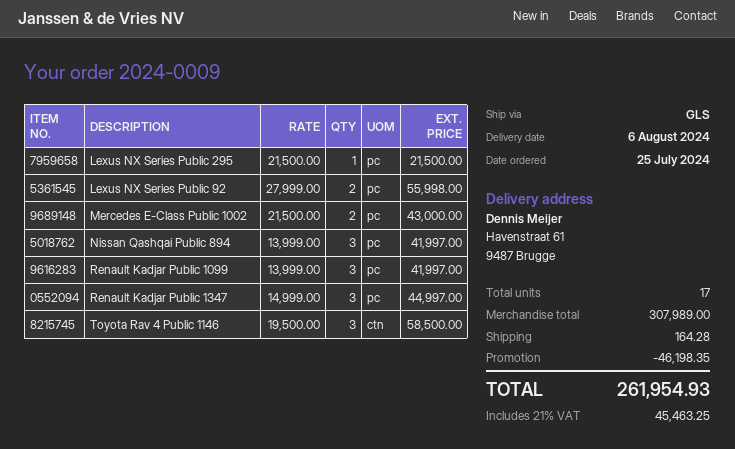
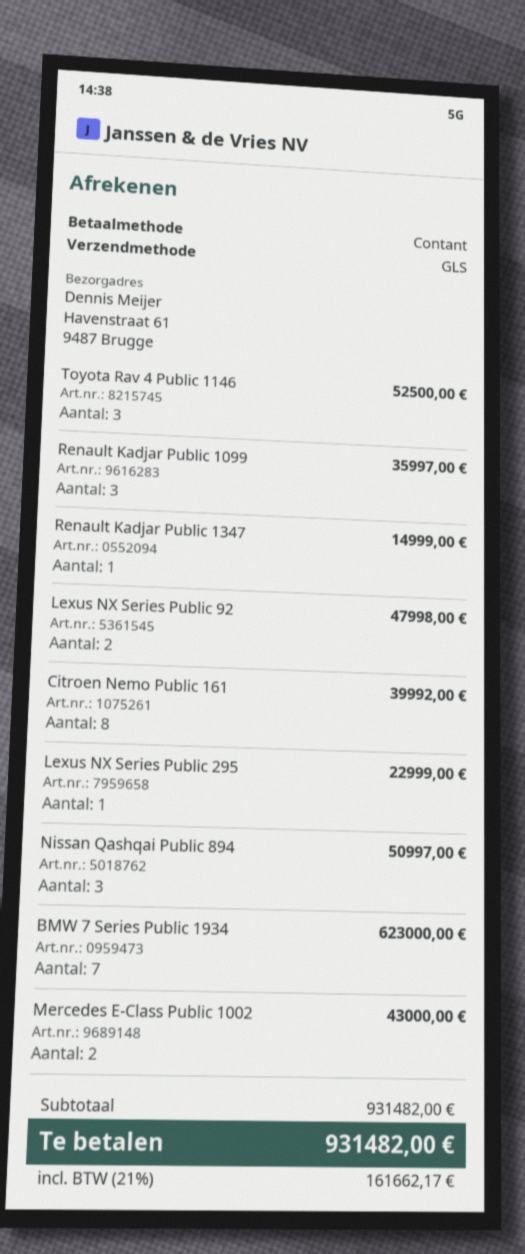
Lexus NX Series Public 295: 1 for 21500.00 -> 1 for 22999.00
Lexus NX Series Public 92: 2 for 55998.00 -> 2 for 47998.00
Nissan Qashqai Public 894: 3 for 41997.00 -> 3 for 50997.00
Renault Kadjar Public 1099: 3 for 41997.00 -> 3 for 35997.00
Renault Kadjar Public 1347: 3 for 44997.00 -> 1 for 14999.00
Toyota Rav 4 Public 1146: 3 for 58500.00 -> 3 for 52500.00
Citroen Nemo Public 161: none -> 8 for 39992.00
BMW 7 Series Public 1934: none -> 7 for 623000.00
subtotal: 307989.00 -> 931482.00
discount: 46198.35 -> none
shipping: 164.28 -> none
tax: 21% = 45463.25 -> 21% = 161662.17
total: 261954.93 -> 931482.00

